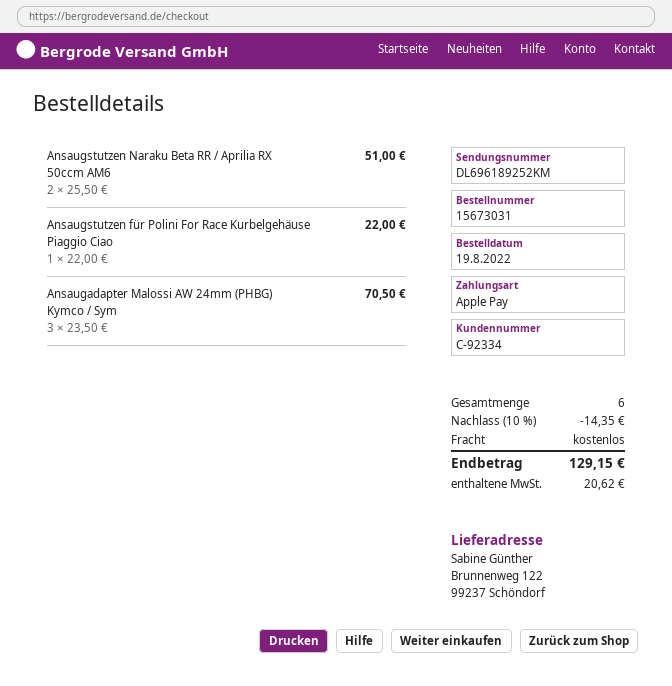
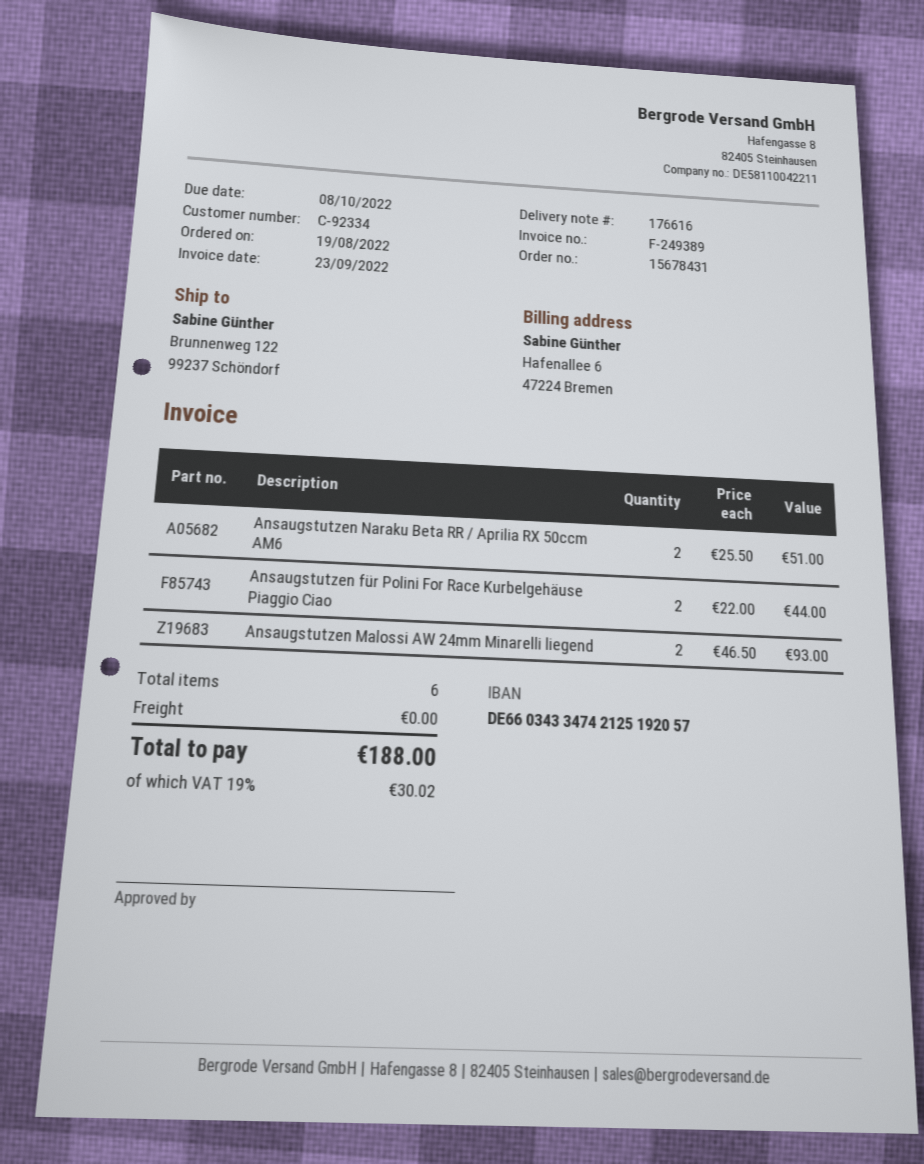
order number: 15673031 -> 15678431
Ansaugstutzen für Polini For Race Kurbelgehäuse Piaggio Ciao: 1 x 22.00 = 22.00 -> 2 x 22.00 = 44.00
Ansaugadapter Malossi AW 24mm (PHBG) Kymco / Sym: 3 x 23.50 = 70.50 -> none
Ansaugstutzen Malossi AW 24mm Minarelli liegend: none -> 2 x 46.50 = 93.00
discount: 10% = 14.35 -> none
tax: 20.62 -> 30.02
total: 129.15 -> 188.00

